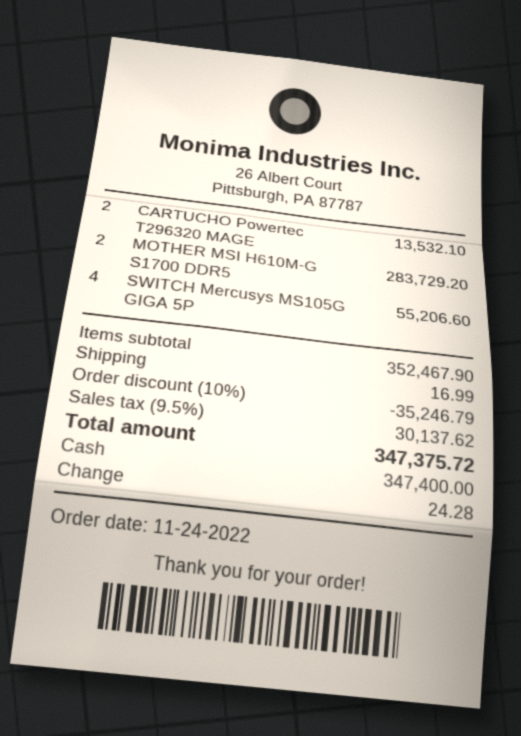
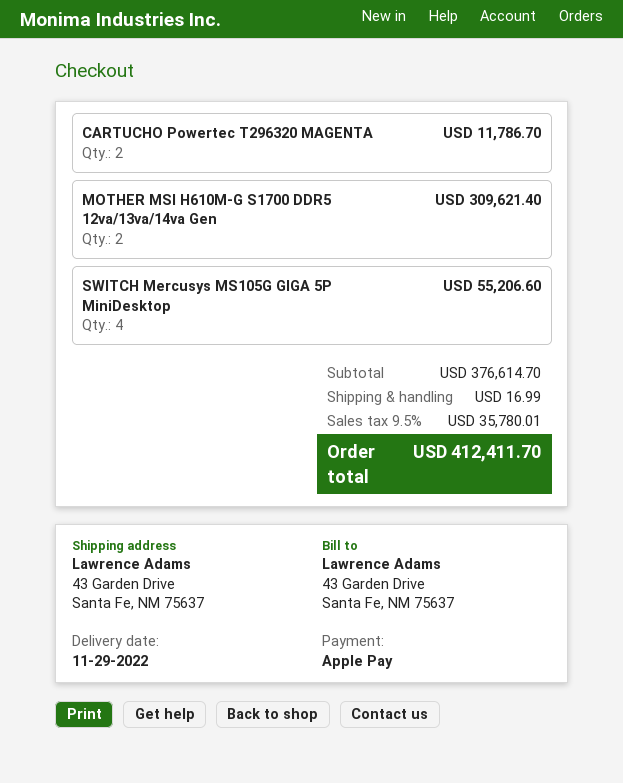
payment method: cash -> Apple Pay
CARTUCHO Powertec T296320 MAGE: 2 for 13532.10 -> 2 for 11786.70
MOTHER MSI H610M-G S1700 DDR5: 2 for 283729.20 -> 2 for 309621.40
subtotal: 352467.90 -> 376614.70
discount: 10% = 35246.79 -> none
tax: 9.5% = 30137.62 -> 9.5% = 35780.01
total: 347375.72 -> 412411.70

